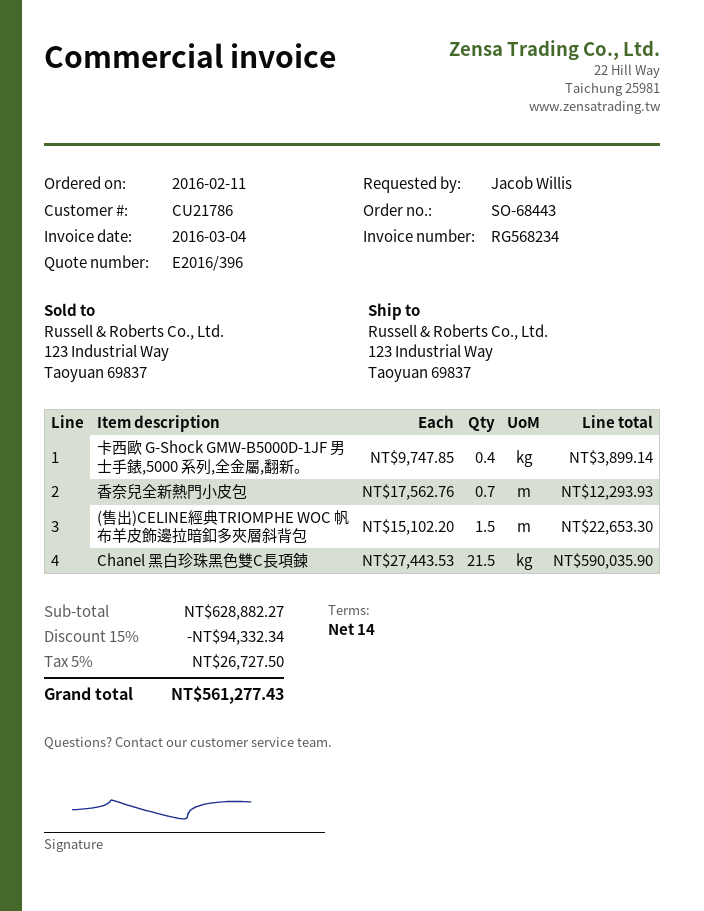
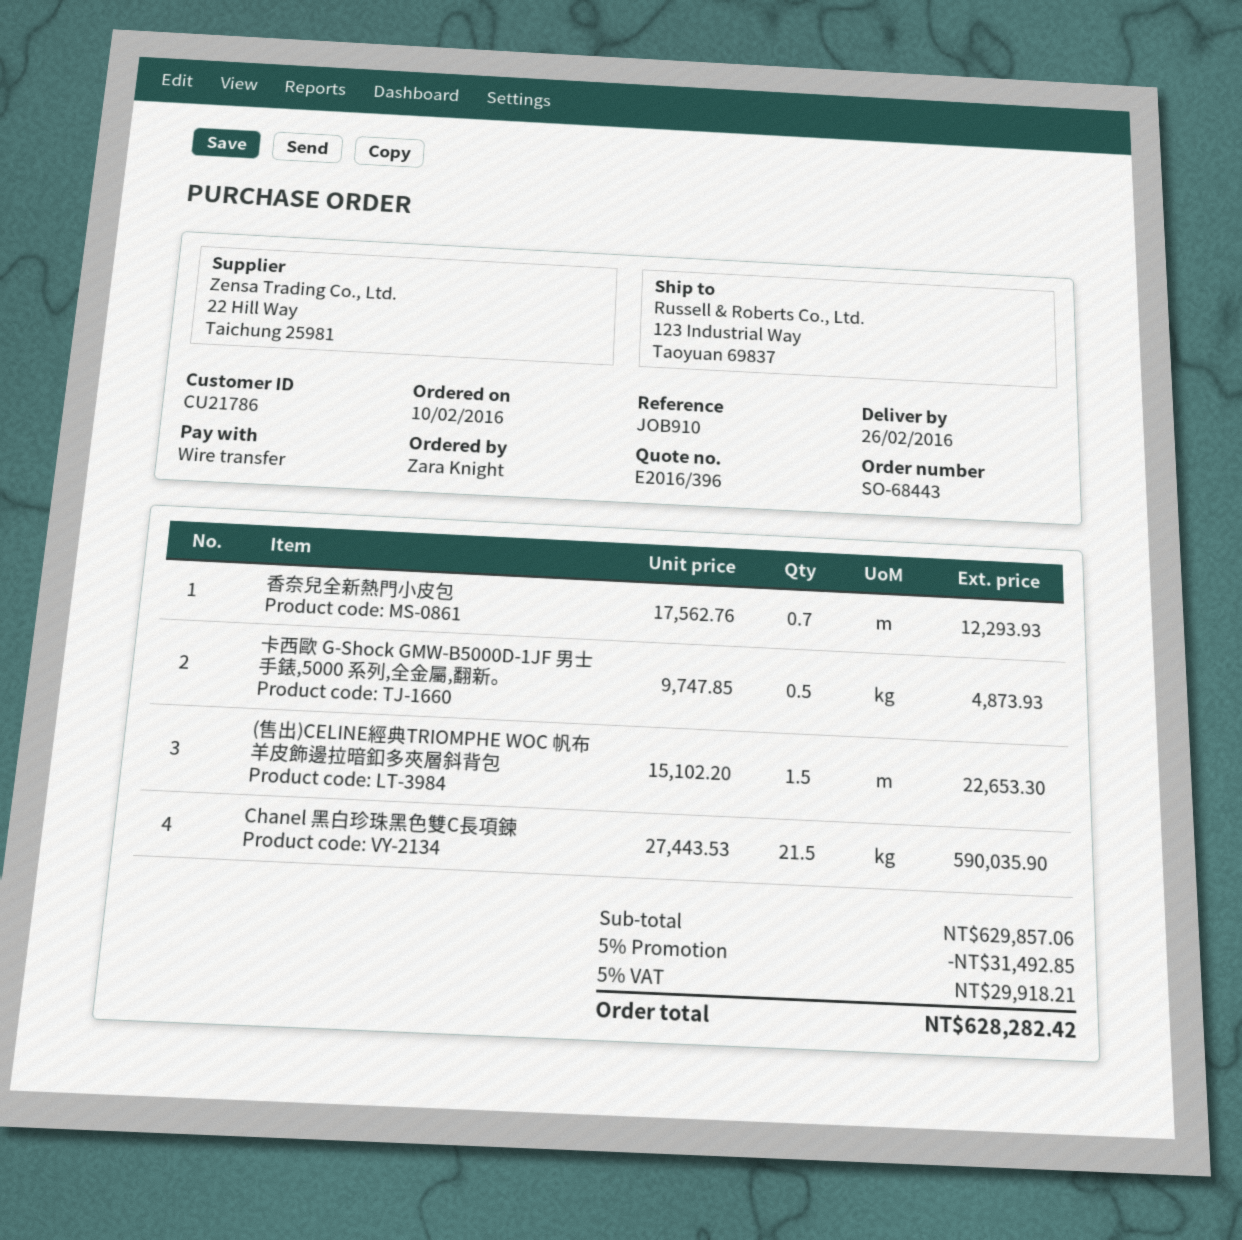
order date: 2016-02-11 -> 2016-02-10
ordered by: Jacob Willis -> Zara Knight
卡西歐 G-Shock GMW-B5000D-1JF 男士手錶,5000 系列,全金屬,翻新。: 0.4 x 9747.85 = 3899.14 -> 0.5 x 9747.85 = 4873.93
subtotal: 628882.27 -> 629857.06
discount: 15% = 94332.34 -> 5% = 31492.85
tax: 5% = 26727.50 -> 5% = 29918.21
total: 561277.43 -> 628282.42

